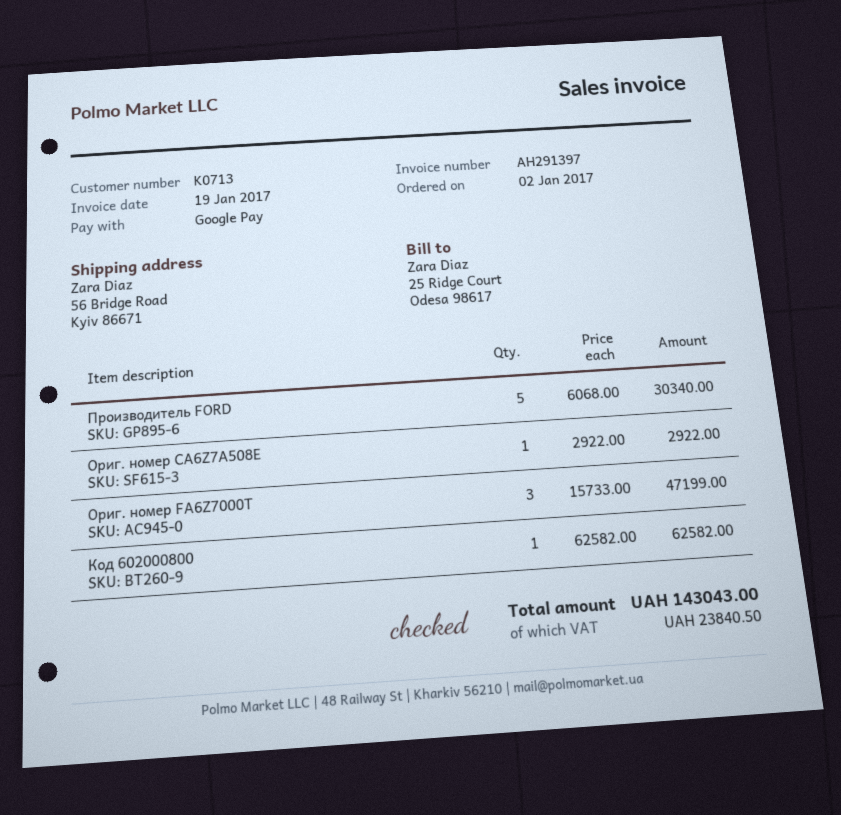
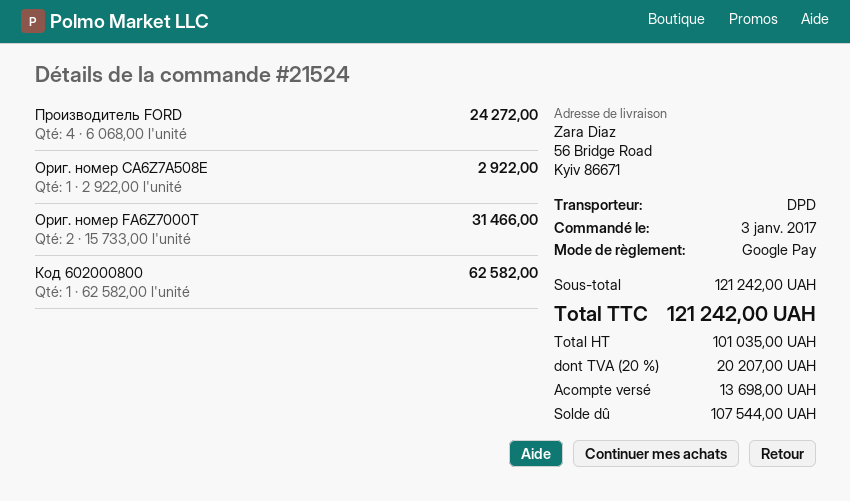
order date: 2017-01-02 -> 2017-01-03
Производитель FORD: 5 x 6068.00 = 30340.00 -> 4 x 6068.00 = 24272.00
Ориг. номер FA6Z7000T: 3 x 15733.00 = 47199.00 -> 2 x 15733.00 = 31466.00
tax: 23840.50 -> 20207.00
total: 143043.00 -> 121242.00

